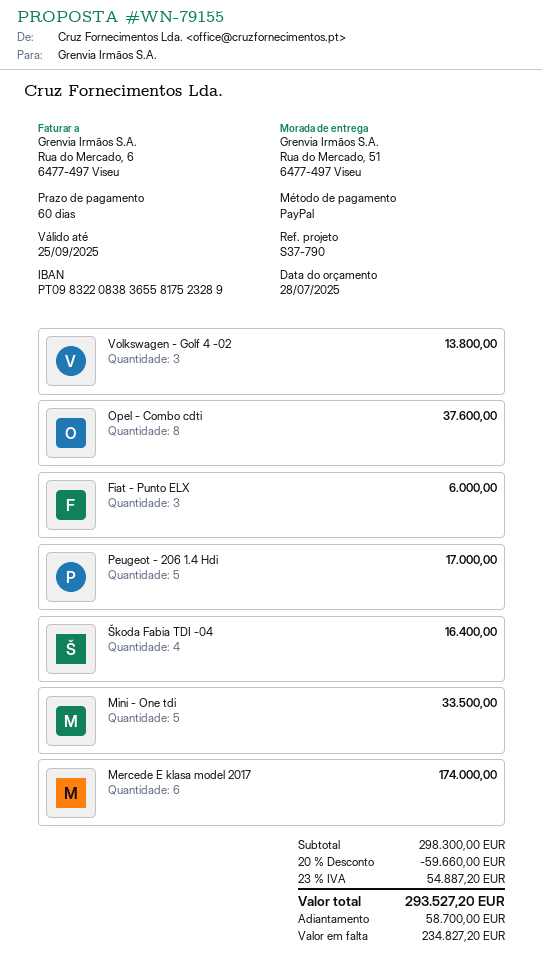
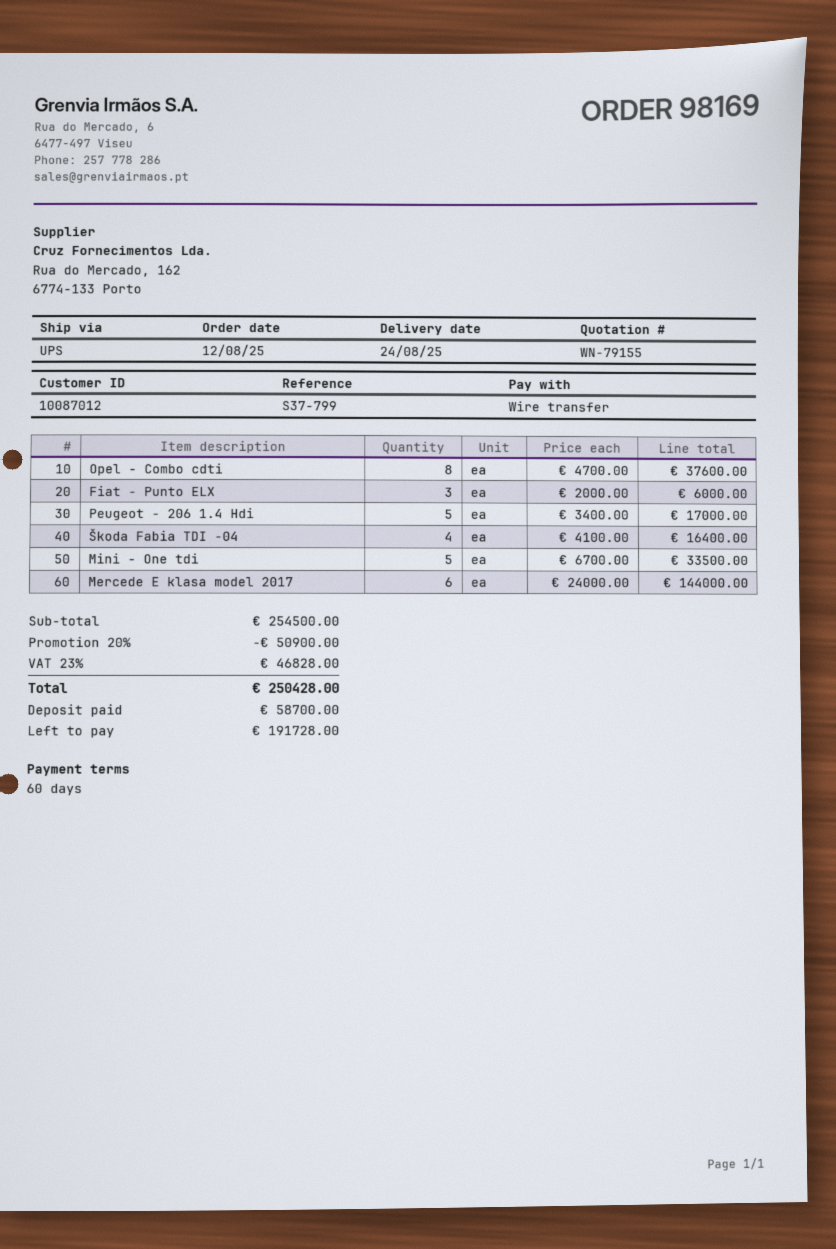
reference: S37-790 -> S37-799
payment method: PayPal -> bank transfer
Volkswagen - Golf 4 -02: 3 for 13800.00 -> none
Mercede E klasa model 2017: 6 for 174000.00 -> 6 for 144000.00
subtotal: 298300.00 -> 254500.00
discount: 20% = 59660.00 -> 20% = 50900.00
tax: 23% = 54887.20 -> 23% = 46828.00
total: 293527.20 -> 250428.00
balance: 234827.20 -> 191728.00

